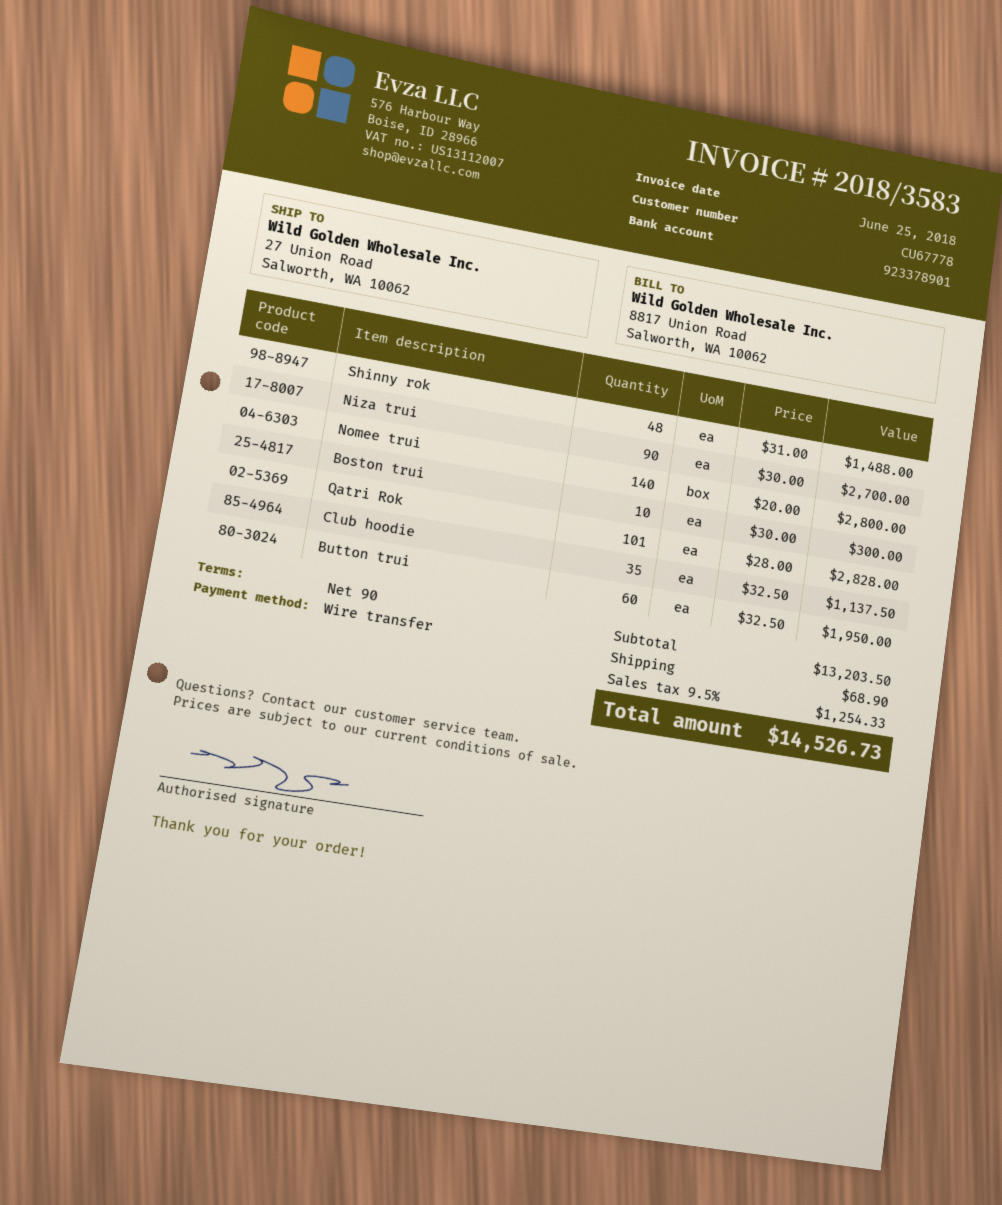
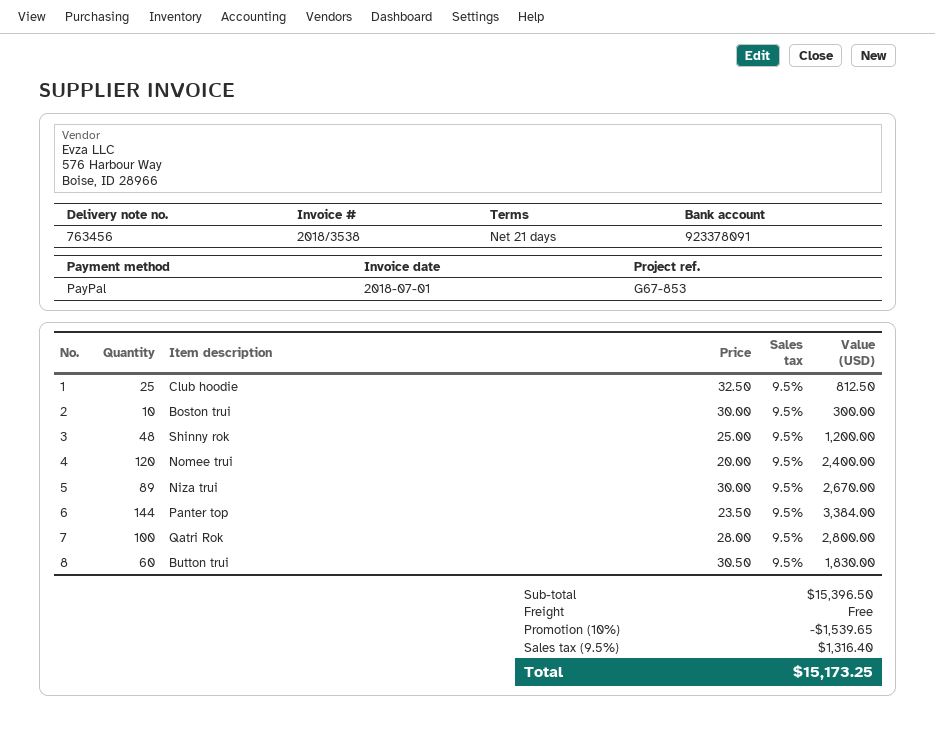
invoice number: 2018/3583 -> 2018/3538
invoice date: 2018-06-25 -> 2018-07-01
payment terms: 90 days -> 21 days
payment method: bank transfer -> PayPal
bank account: 923378901 -> 923378091
Shinny rok: 48 x 31.00 = 1488.00 -> 48 x 25.00 = 1200.00
Niza trui: 90 x 30.00 = 2700.00 -> 89 x 30.00 = 2670.00
Nomee trui: 140 x 20.00 = 2800.00 -> 120 x 20.00 = 2400.00
Qatri Rok: 101 x 28.00 = 2828.00 -> 100 x 28.00 = 2800.00
Club hoodie: 35 x 32.50 = 1137.50 -> 25 x 32.50 = 812.50
Button trui: 60 x 32.50 = 1950.00 -> 60 x 30.50 = 1830.00
Panter top: none -> 144 x 23.50 = 3384.00
subtotal: 13203.50 -> 15396.50
discount: none -> 10% = 1539.65
shipping: 68.90 -> 0.00
tax: 9.5% = 1254.33 -> 9.5% = 1316.40
total: 14526.73 -> 15173.25

